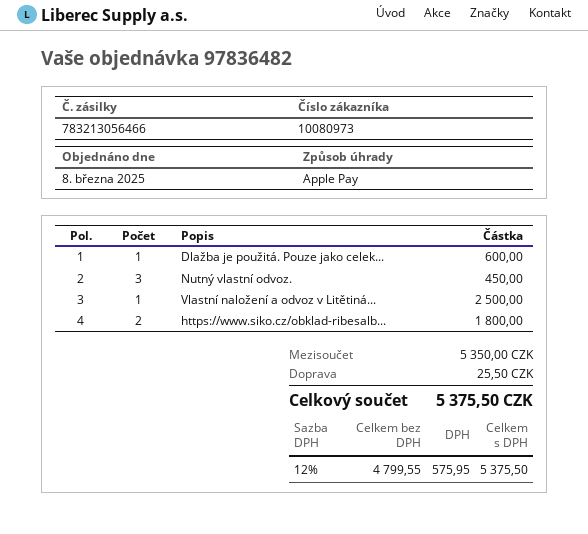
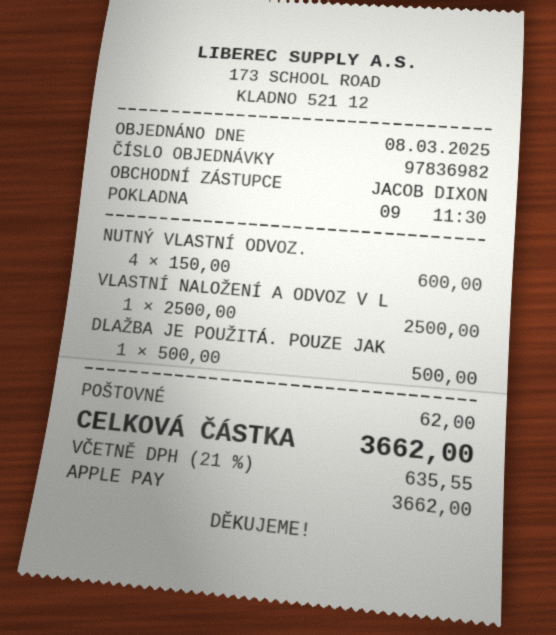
order number: 97836482 -> 97836982
Dlažba je použitá. Pouze jako celek...: 1 for 600.00 -> 1 for 500.00
Nutný vlastní odvoz.: 3 for 450.00 -> 4 for 600.00
https://www.siko.cz/obklad-ribesalb...: 2 for 1800.00 -> none
shipping: 25.50 -> 62.00
tax: 12% = 575.95 -> 21% = 635.55
total: 5375.50 -> 3662.00

